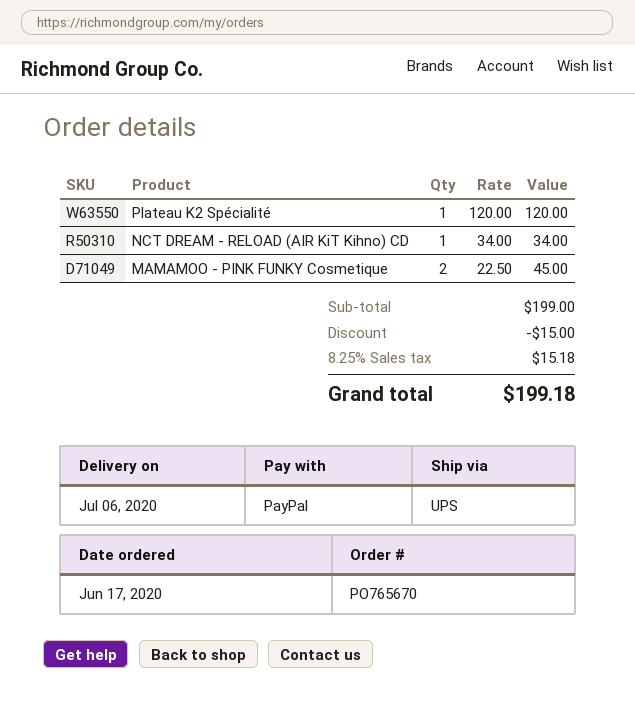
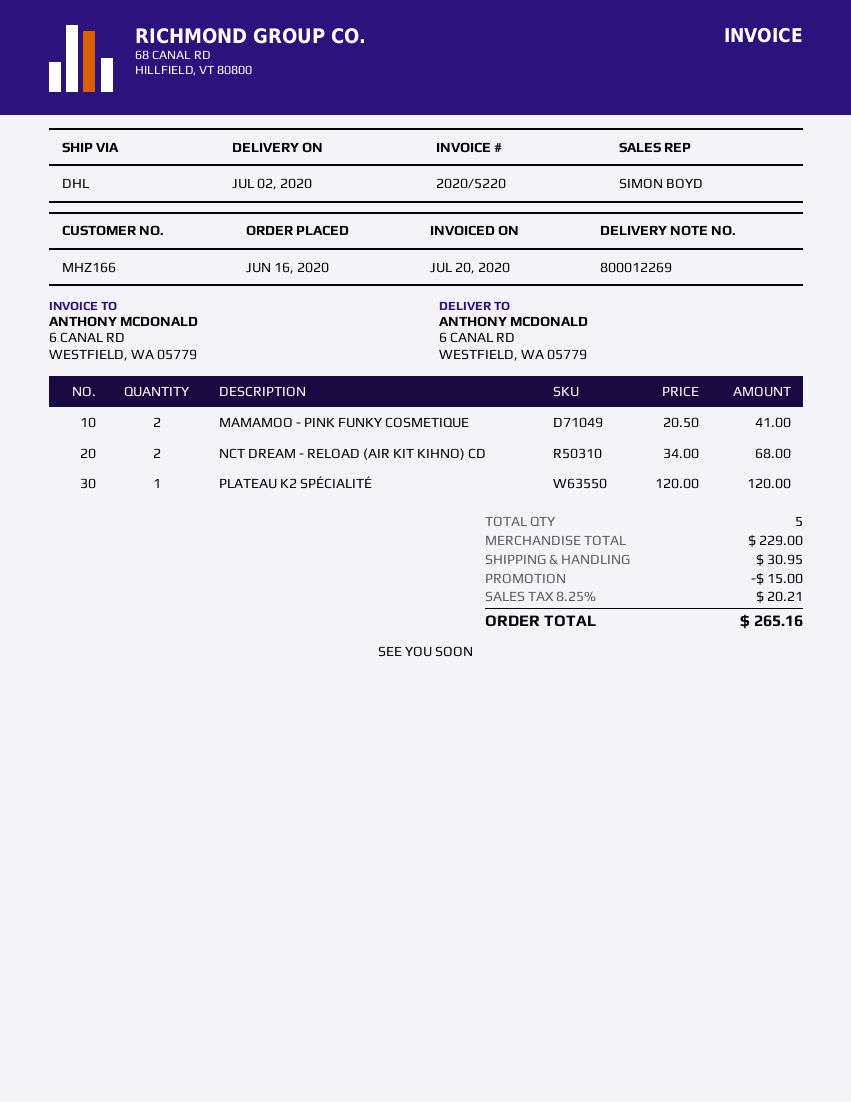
order date: 2020-06-17 -> 2020-06-16
delivery date: 2020-07-06 -> 2020-07-02
shipping method: UPS -> DHL
NCT DREAM - RELOAD (AIR KiT Kihno) CD: 1 x 34.00 = 34.00 -> 2 x 34.00 = 68.00
MAMAMOO - PINK FUNKY Cosmetique: 2 x 22.50 = 45.00 -> 2 x 20.50 = 41.00
subtotal: 199.00 -> 229.00
shipping: none -> 30.95
tax: 8.25% = 15.18 -> 8.25% = 20.21
total: 199.18 -> 265.16

